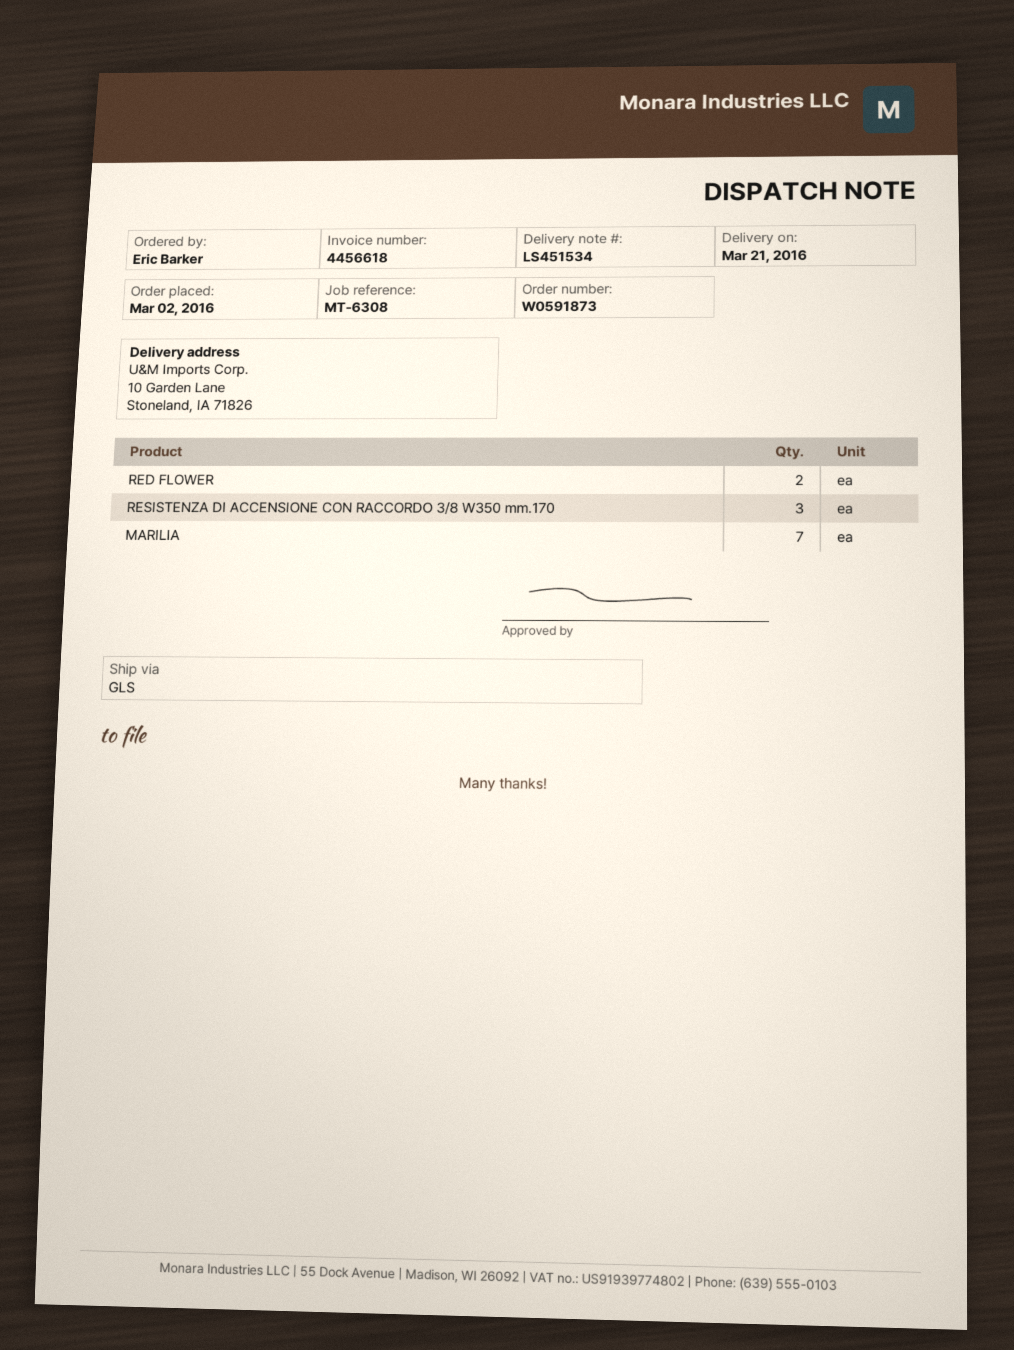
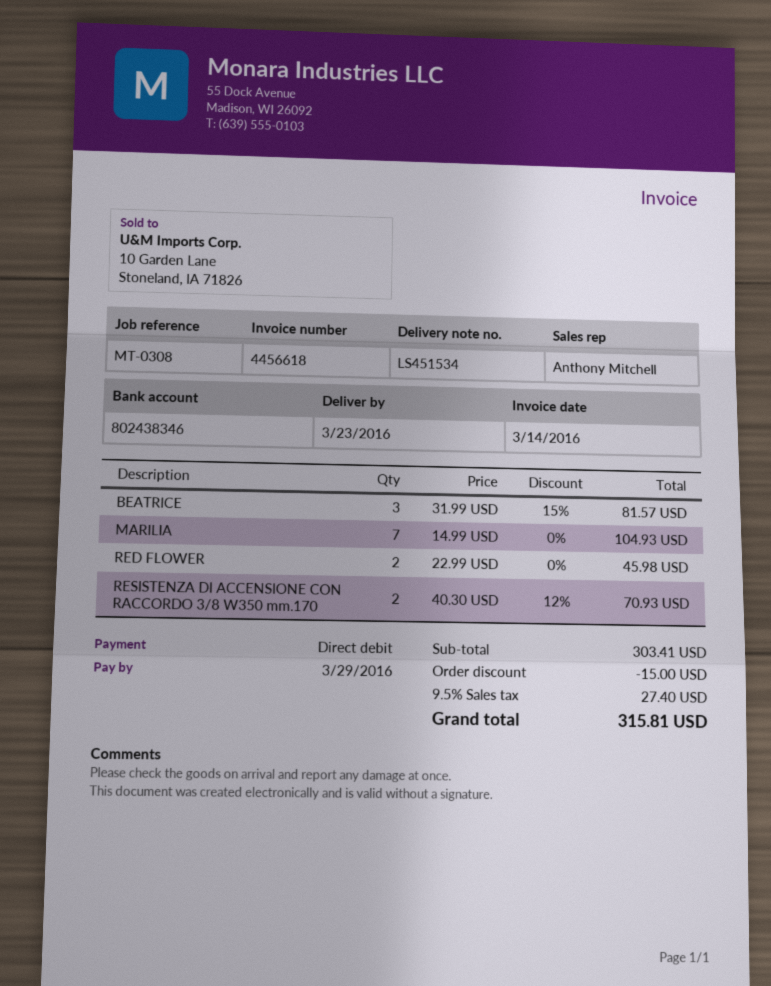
delivery date: 2016-03-21 -> 2016-03-23
reference: MT-6308 -> MT-0308
RESISTENZA DI ACCENSIONE CON RACCORDO 3/8 W350 mm.170: 3 -> 2
BEATRICE: none -> 3

